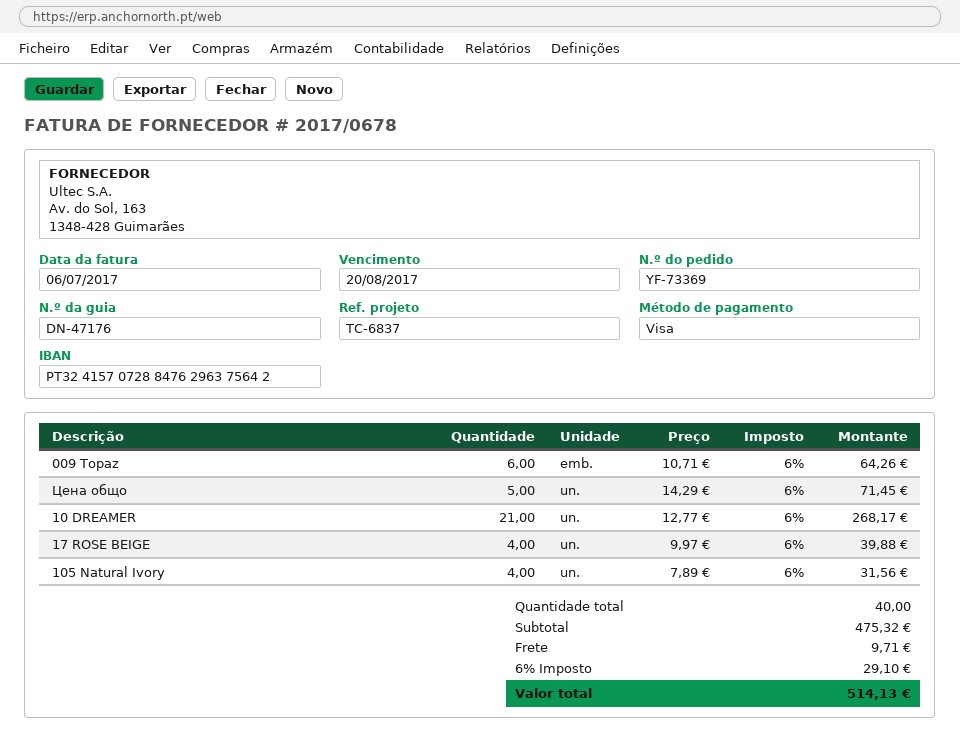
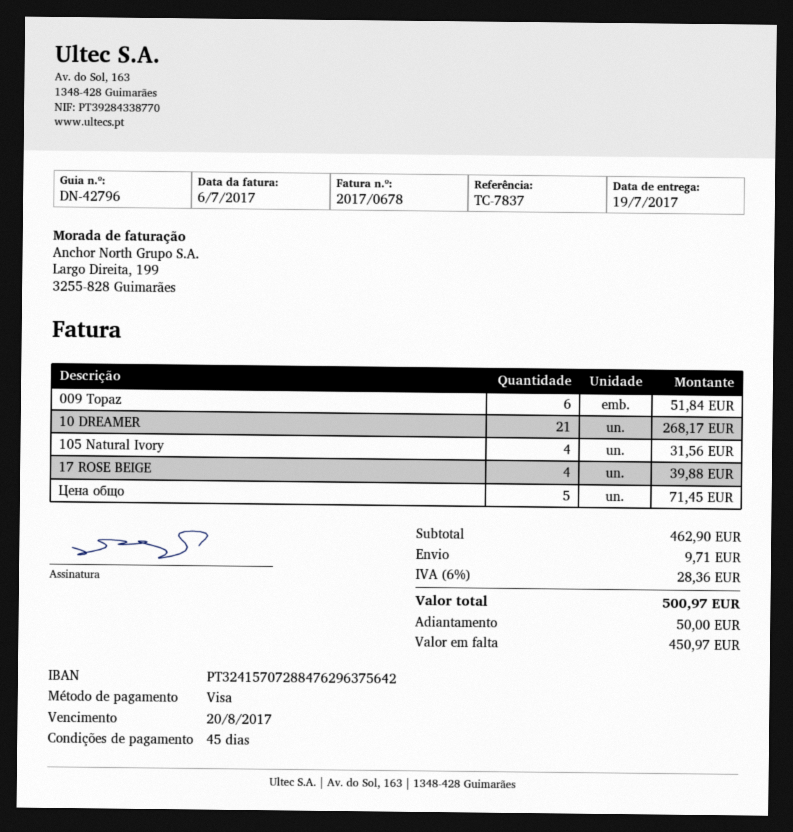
delivery note number: DN-47176 -> DN-42796
reference: TC-6837 -> TC-7837
009 Topaz: 6 for 64.26 -> 6 for 51.84
subtotal: 475.32 -> 462.90
tax: 6% = 29.10 -> 6% = 28.36
total: 514.13 -> 500.97

